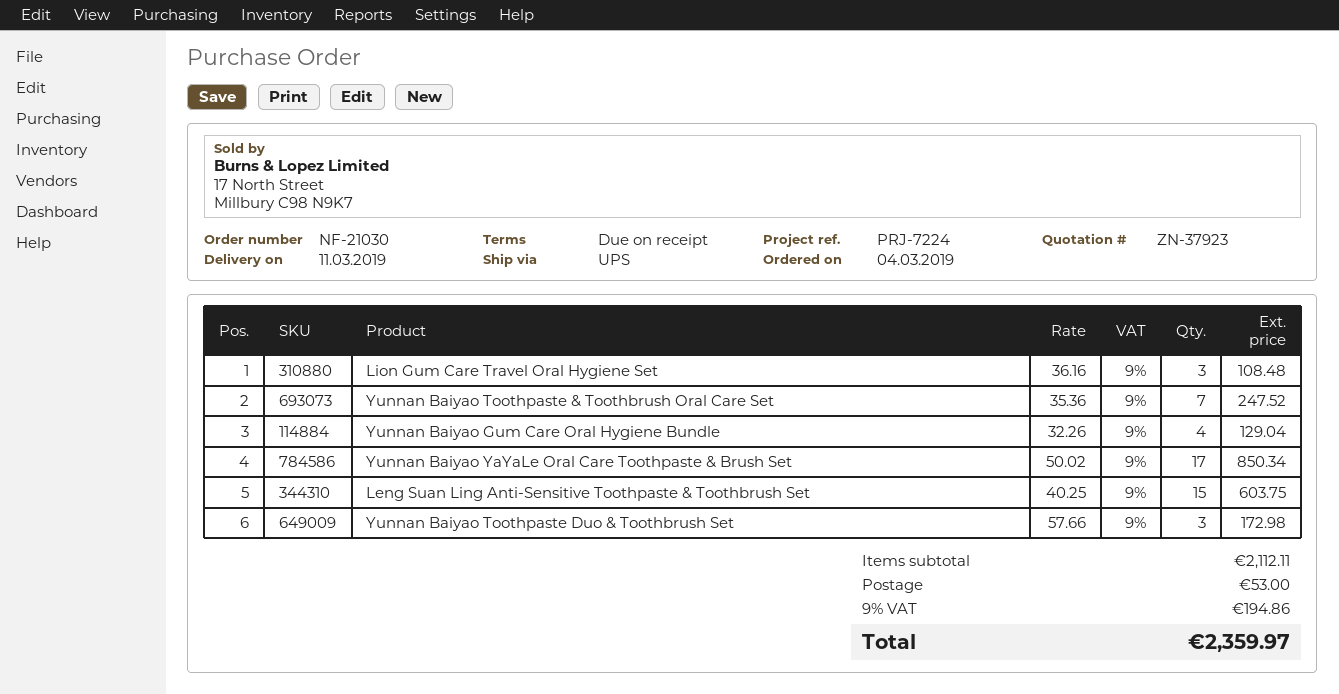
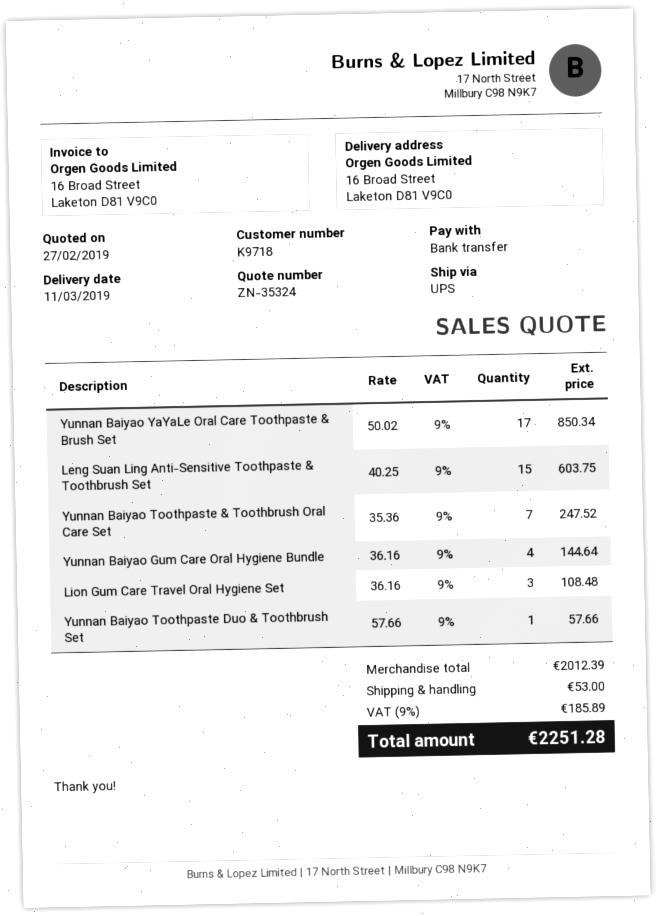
quote number: ZN-37923 -> ZN-35324
Yunnan Baiyao Gum Care Oral Hygiene Bundle: 4 x 32.26 = 129.04 -> 4 x 36.16 = 144.64
Yunnan Baiyao Toothpaste Duo & Toothbrush Set: 3 x 57.66 = 172.98 -> 1 x 57.66 = 57.66
subtotal: 2112.11 -> 2012.39
tax: 9% = 194.86 -> 9% = 185.89
total: 2359.97 -> 2251.28

